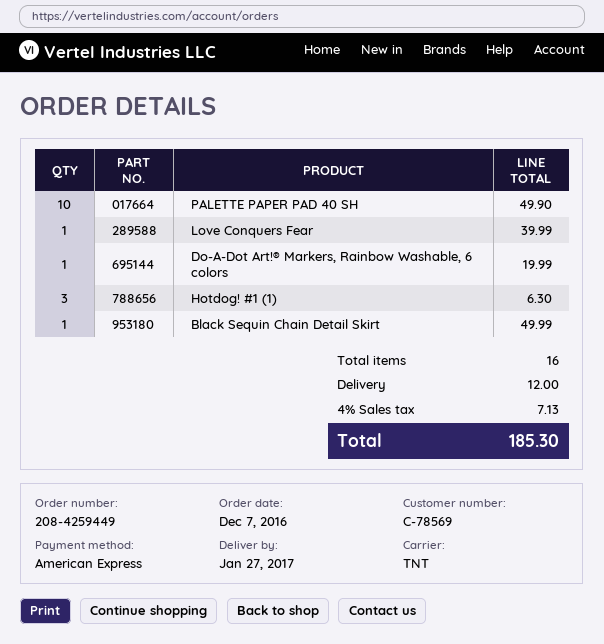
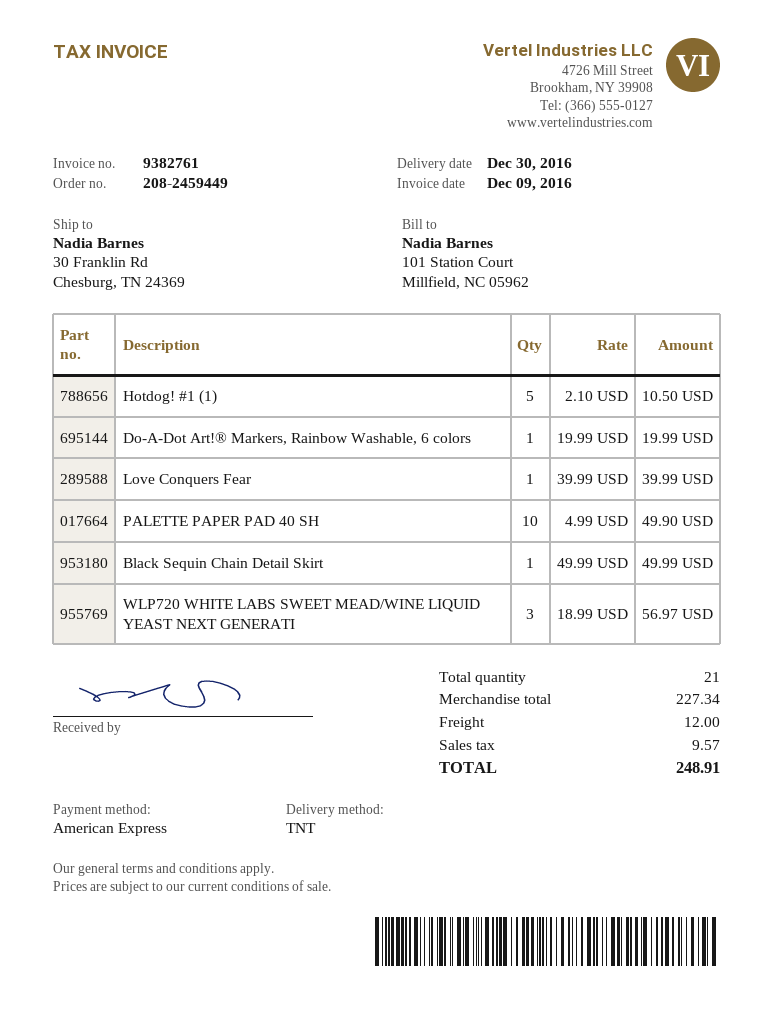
order number: 208-4259449 -> 208-2459449
delivery date: 2017-01-27 -> 2016-12-30
Hotdog! #1 (1): 3 for 6.30 -> 5 for 10.50
WLP720 WHITE LABS SWEET MEAD/WINE LIQUID YEAST NEXT GENERATI: none -> 3 for 56.97
total quantity: 16 -> 21
tax: 7.13 -> 9.57
total: 185.30 -> 248.91

